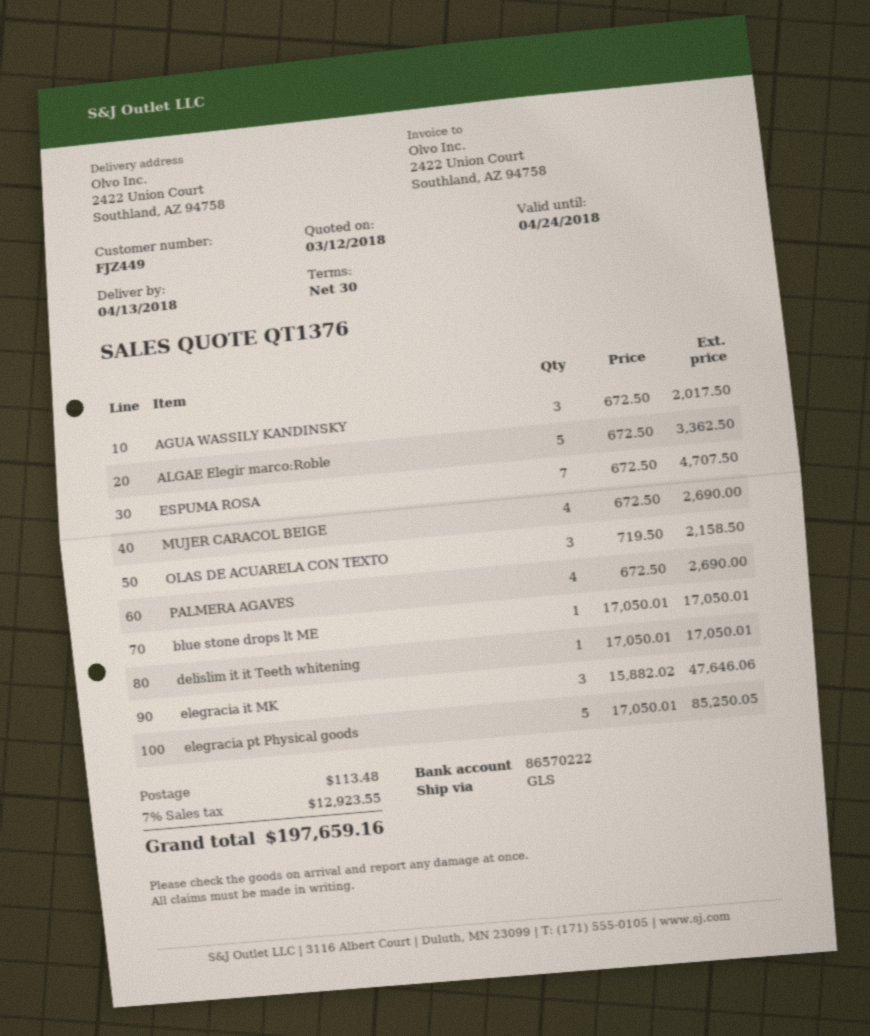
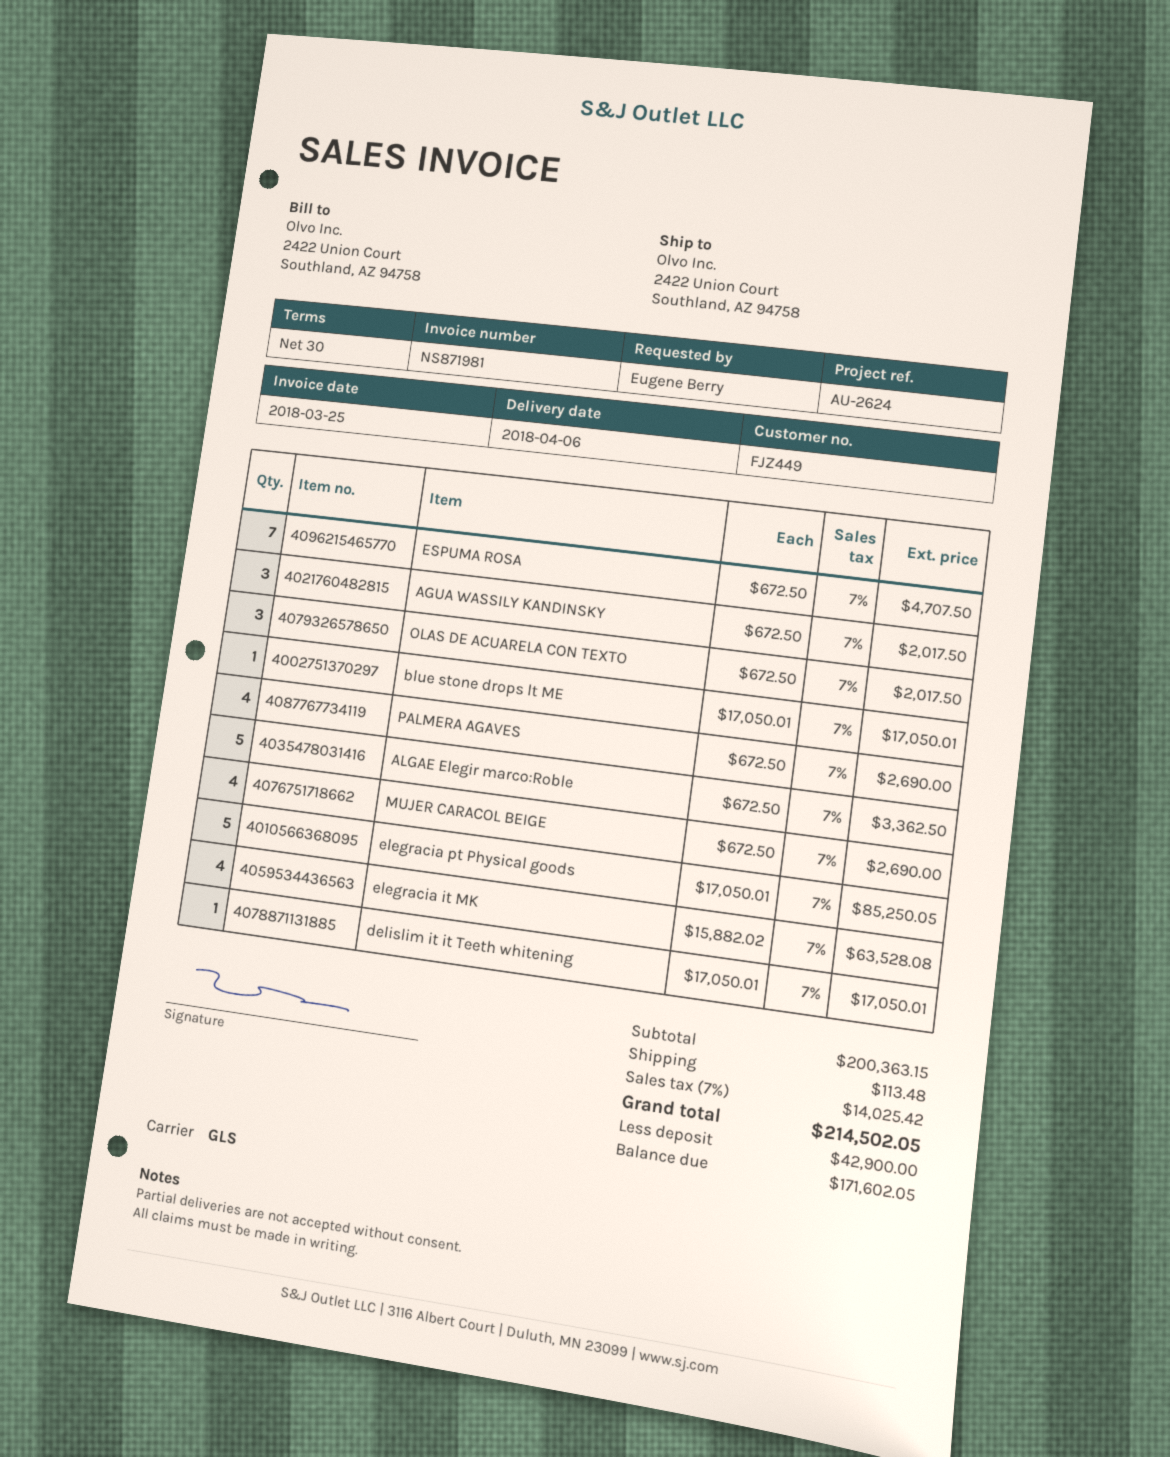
delivery date: 2018-04-13 -> 2018-04-06
OLAS DE ACUARELA CON TEXTO: 3 x 719.50 = 2158.50 -> 3 x 672.50 = 2017.50
elegracia it MK: 3 x 15882.02 = 47646.06 -> 4 x 15882.02 = 63528.08
tax: 7% = 12923.55 -> 7% = 14025.42
total: 197659.16 -> 214502.05

